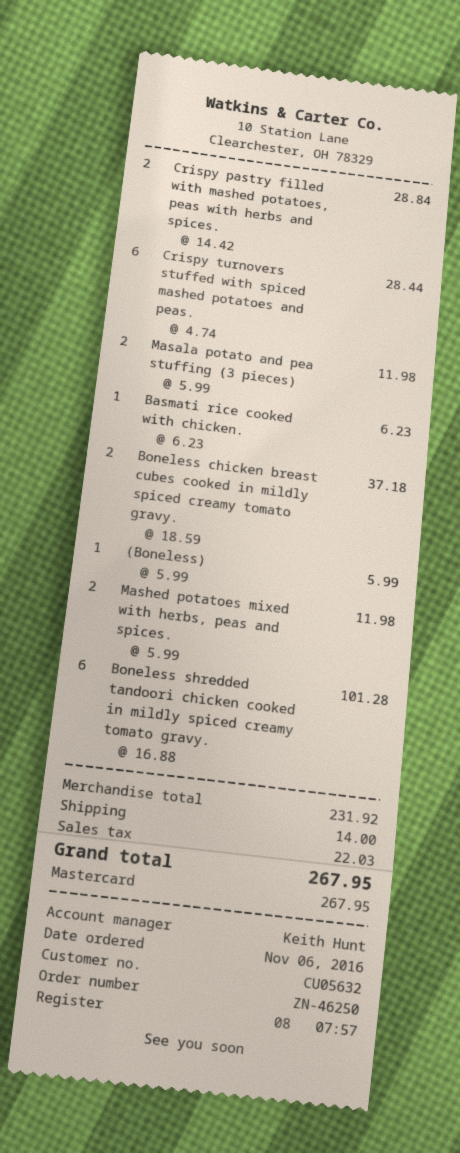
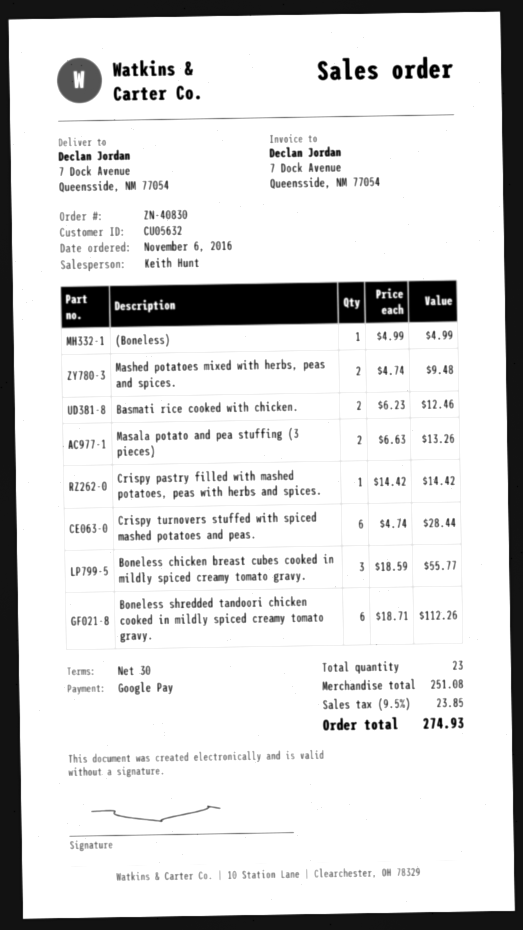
order number: ZN-46250 -> ZN-40830
payment method: Mastercard -> Google Pay
Crispy pastry filled with mashed potatoes, peas with herbs and spices.: 2 x 14.42 = 28.84 -> 1 x 14.42 = 14.42
Masala potato and pea stuffing (3 pieces): 2 x 5.99 = 11.98 -> 2 x 6.63 = 13.26
Basmati rice cooked with chicken.: 1 x 6.23 = 6.23 -> 2 x 6.23 = 12.46
Boneless chicken breast cubes cooked in mildly spiced creamy tomato gravy.: 2 x 18.59 = 37.18 -> 3 x 18.59 = 55.77
(Boneless): 1 x 5.99 = 5.99 -> 1 x 4.99 = 4.99
Mashed potatoes mixed with herbs, peas and spices.: 2 x 5.99 = 11.98 -> 2 x 4.74 = 9.48
Boneless shredded tandoori chicken cooked in mildly spiced creamy tomato gravy.: 6 x 16.88 = 101.28 -> 6 x 18.71 = 112.26
subtotal: 231.92 -> 251.08
shipping: 14.00 -> none
tax: 22.03 -> 23.85
total: 267.95 -> 274.93

